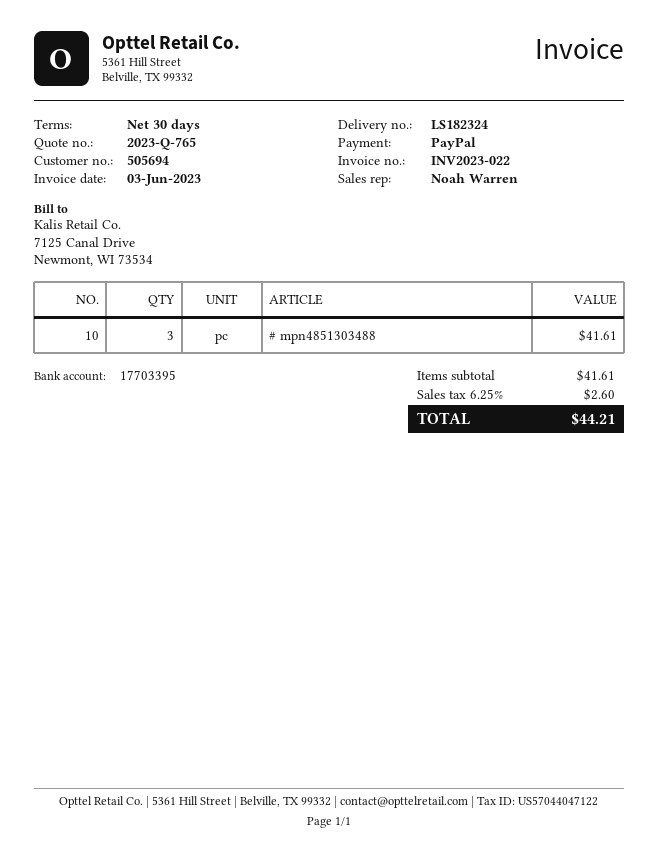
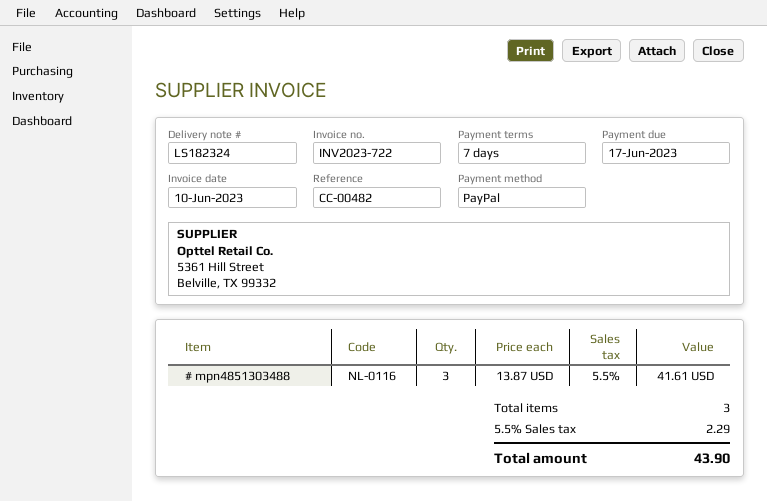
invoice number: INV2023-022 -> INV2023-722
invoice date: 2023-06-03 -> 2023-06-10
payment terms: 30 days -> 7 days
tax: 6.25% = 2.60 -> 5.5% = 2.29
total: 44.21 -> 43.90

